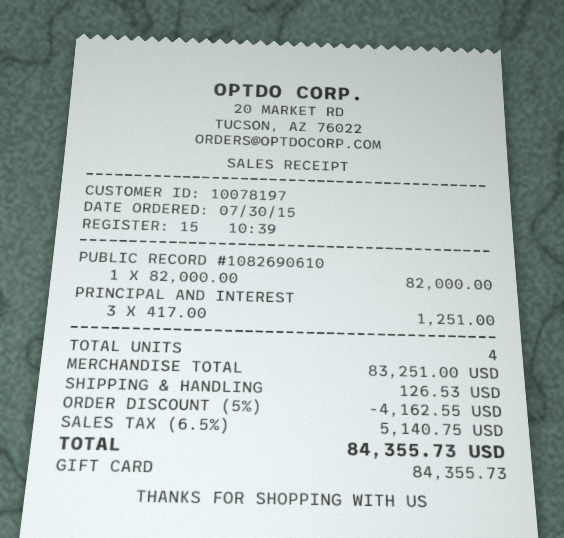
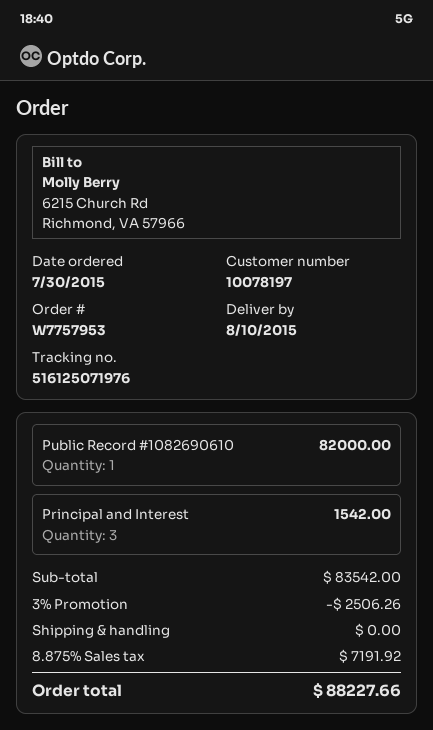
PRINCIPAL AND INTEREST: 3 for 1251.00 -> 3 for 1542.00
subtotal: 83251.00 -> 83542.00
discount: 5% = 4162.55 -> 3% = 2506.26
shipping: 126.53 -> 0.00
tax: 6.5% = 5140.75 -> 8.875% = 7191.92
total: 84355.73 -> 88227.66

